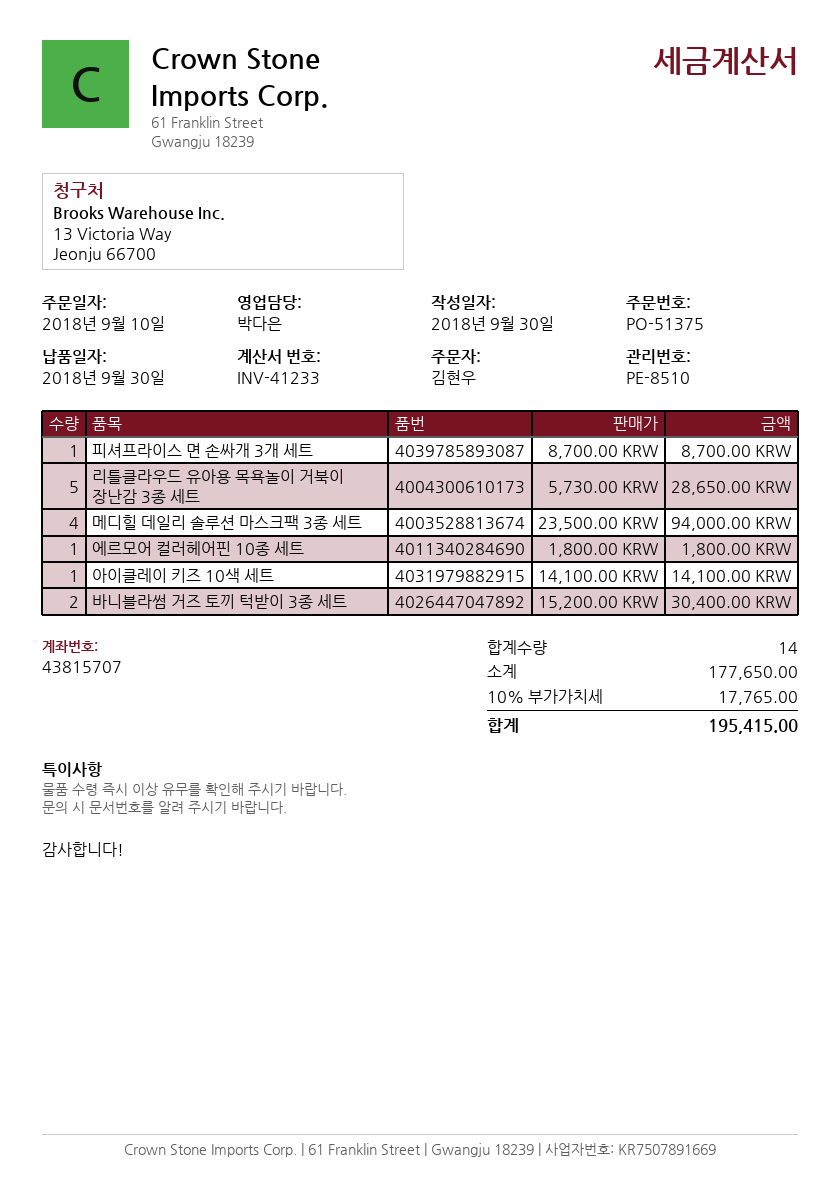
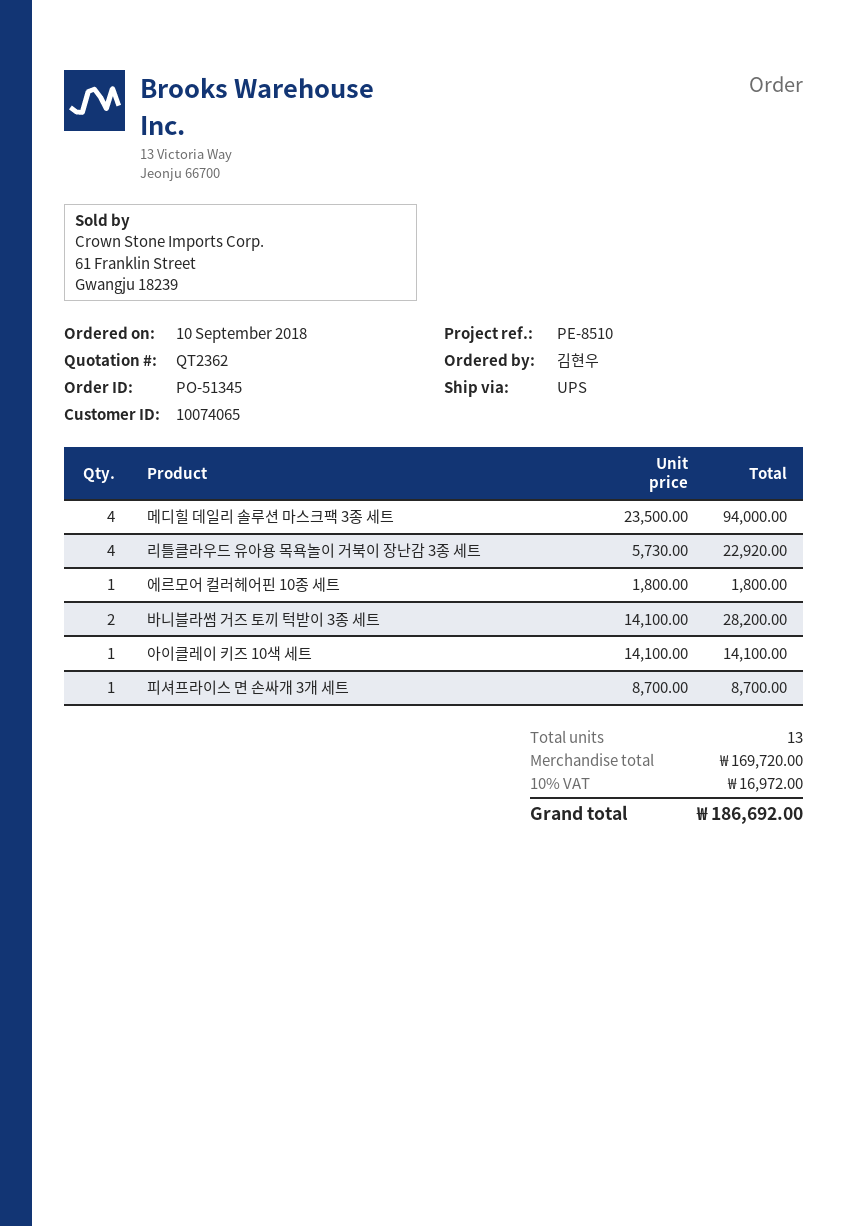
order number: PO-51375 -> PO-51345
리틀클라우드 유아용 목욕놀이 거북이 장난감 3종 세트: 5 x 5730.00 = 28650.00 -> 4 x 5730.00 = 22920.00
바니블라썸 거즈 토끼 턱받이 3종 세트: 2 x 15200.00 = 30400.00 -> 2 x 14100.00 = 28200.00
total quantity: 14 -> 13
subtotal: 177650.00 -> 169720.00
tax: 10% = 17765.00 -> 10% = 16972.00
total: 195415.00 -> 186692.00

